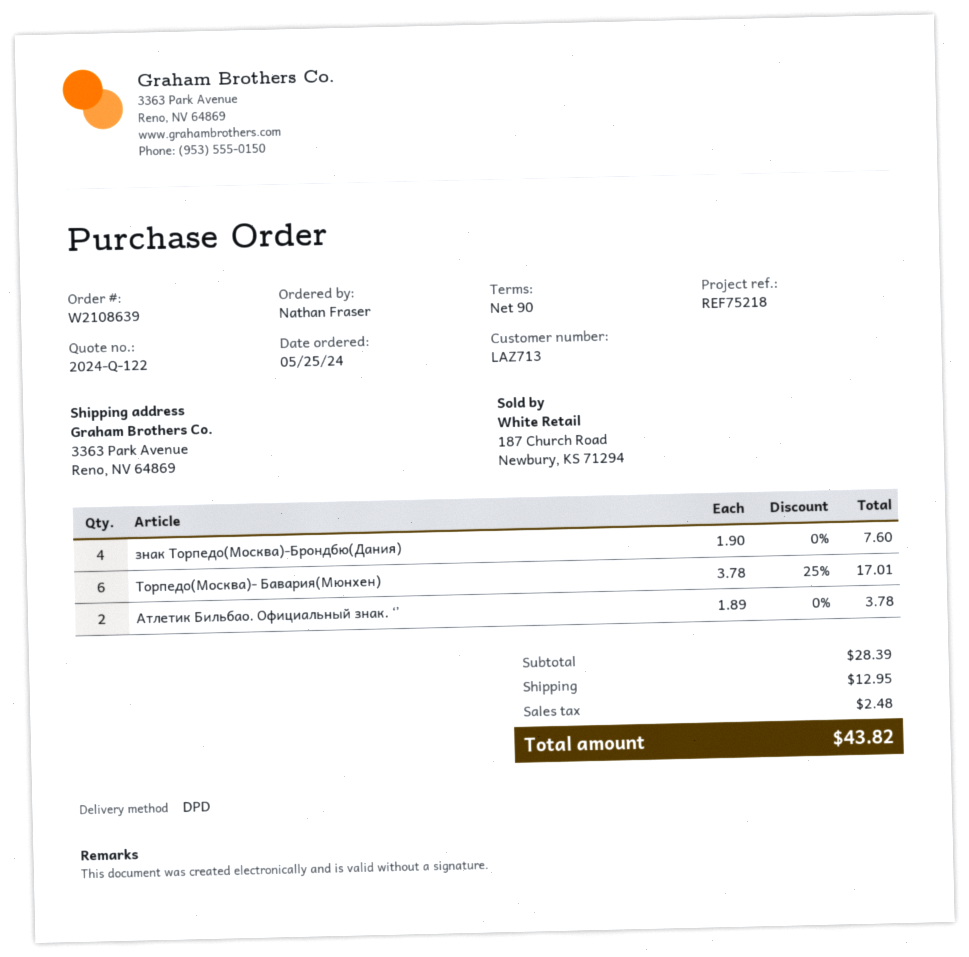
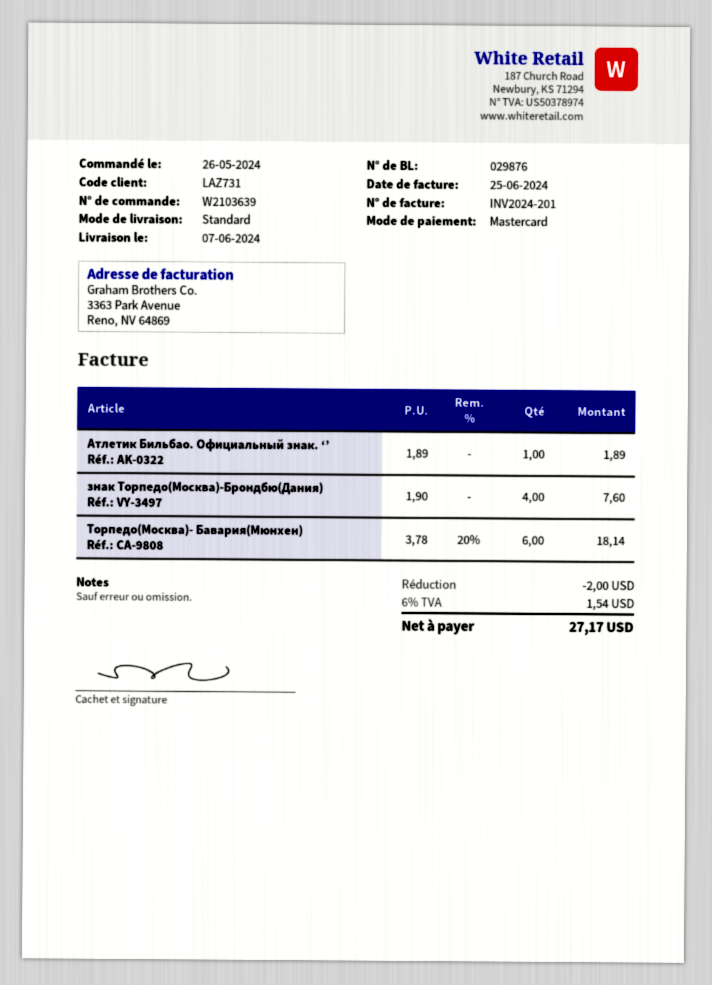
order number: W2108639 -> W2103639
order date: 2024-05-25 -> 2024-05-26
customer number: LAZ713 -> LAZ731
shipping method: DPD -> standard
Торпедо(Москва)- Бавария(Мюнхен): 6 x 3.78 - 25% = 17.01 -> 6 x 3.78 - 20% = 18.14
Атлетик Бильбао. Официальный знак. ‘’: 2 x 1.89 = 3.78 -> 1 x 1.89 = 1.89
discount: none -> 2.00
shipping: 12.95 -> none
tax: 2.48 -> 1.54
total: 43.82 -> 27.17

